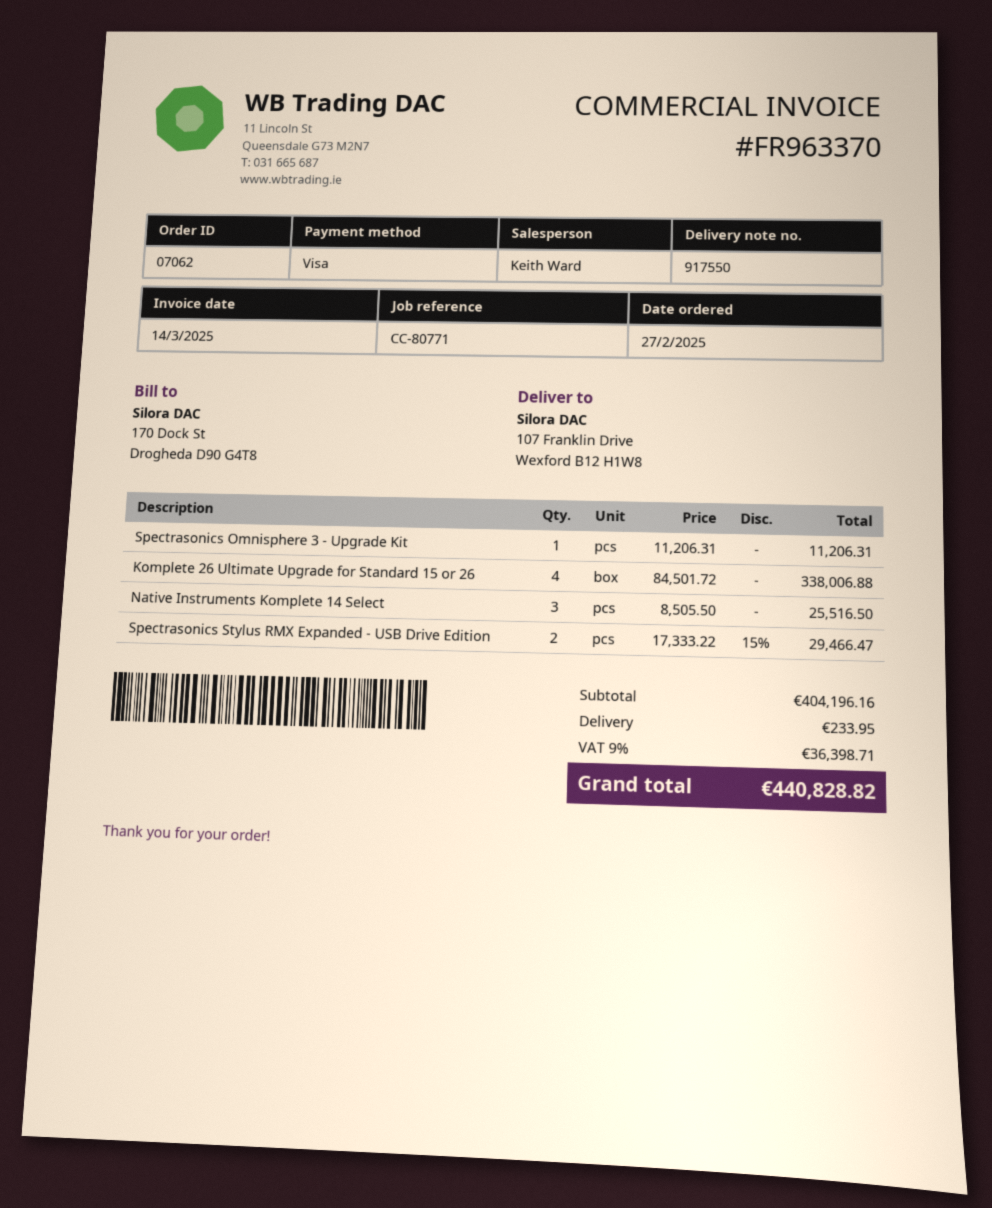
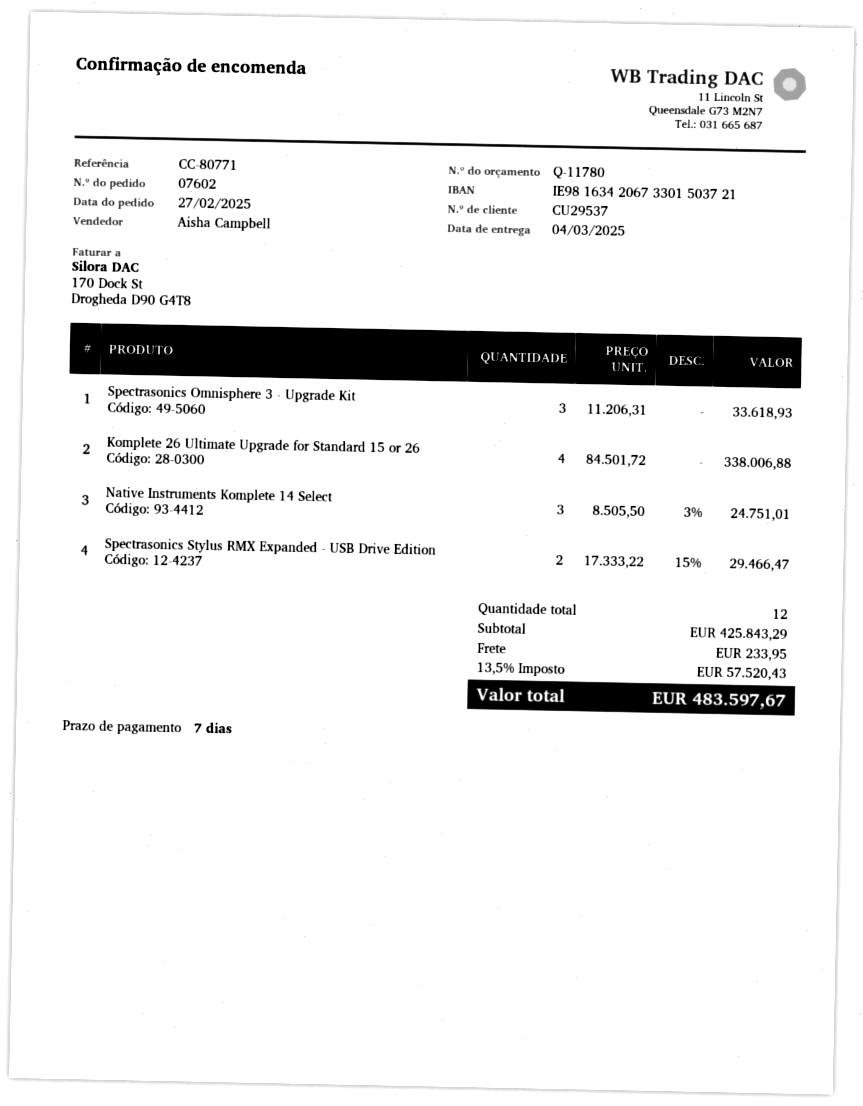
order number: 07062 -> 07602
sales rep: Keith Ward -> Aisha Campbell
Spectrasonics Omnisphere 3 - Upgrade Kit: 1 x 11206.31 = 11206.31 -> 3 x 11206.31 = 33618.93
Native Instruments Komplete 14 Select: 3 x 8505.50 = 25516.50 -> 3 x 8505.50 - 3% = 24751.01
subtotal: 404196.16 -> 425843.29
tax: 9% = 36398.71 -> 13.5% = 57520.43
total: 440828.82 -> 483597.67

